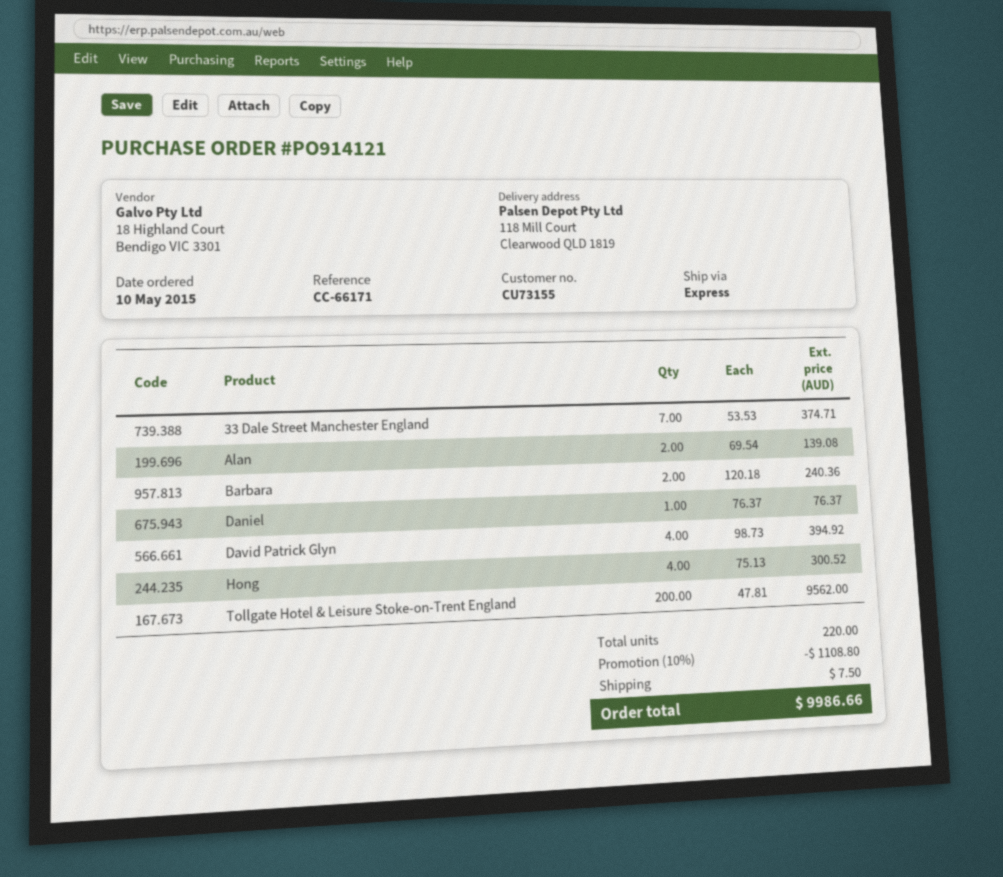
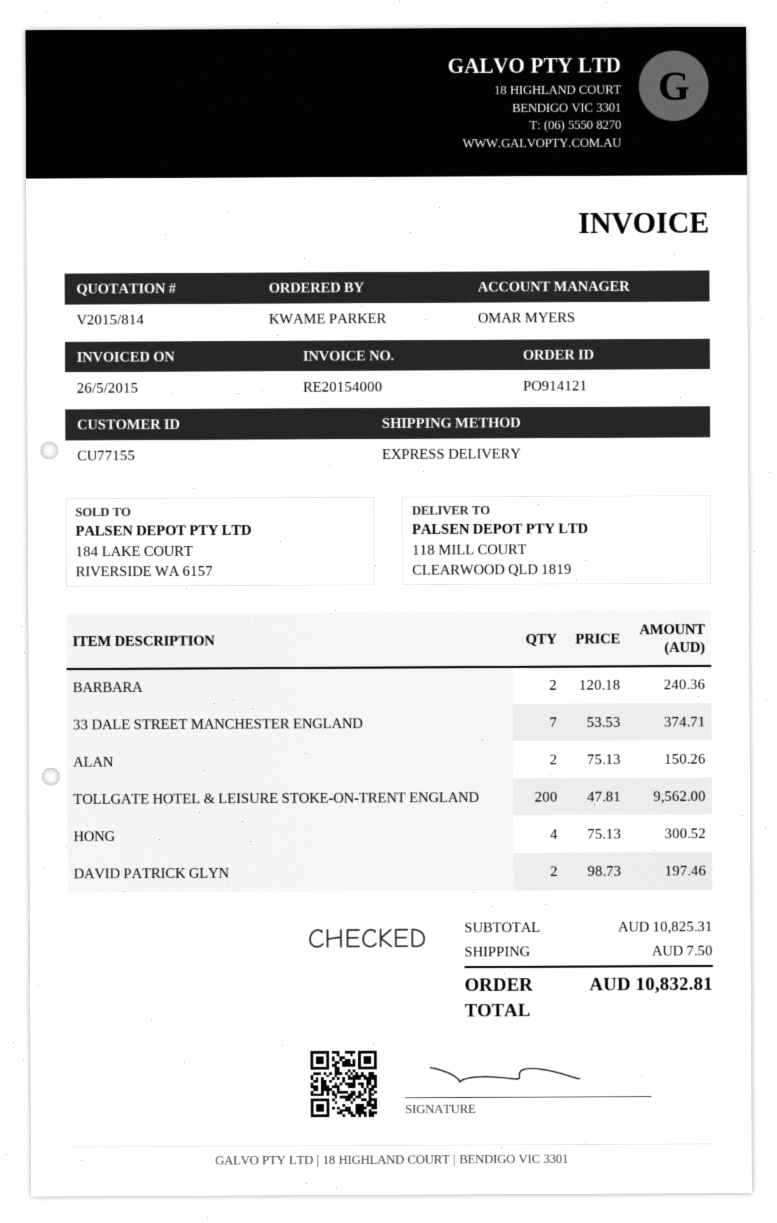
customer number: CU73155 -> CU77155
Alan: 2 x 69.54 = 139.08 -> 2 x 75.13 = 150.26
Daniel: 1 x 76.37 = 76.37 -> none
David Patrick Glyn: 4 x 98.73 = 394.92 -> 2 x 98.73 = 197.46
discount: 10% = 1108.80 -> none
total: 9986.66 -> 10832.81

